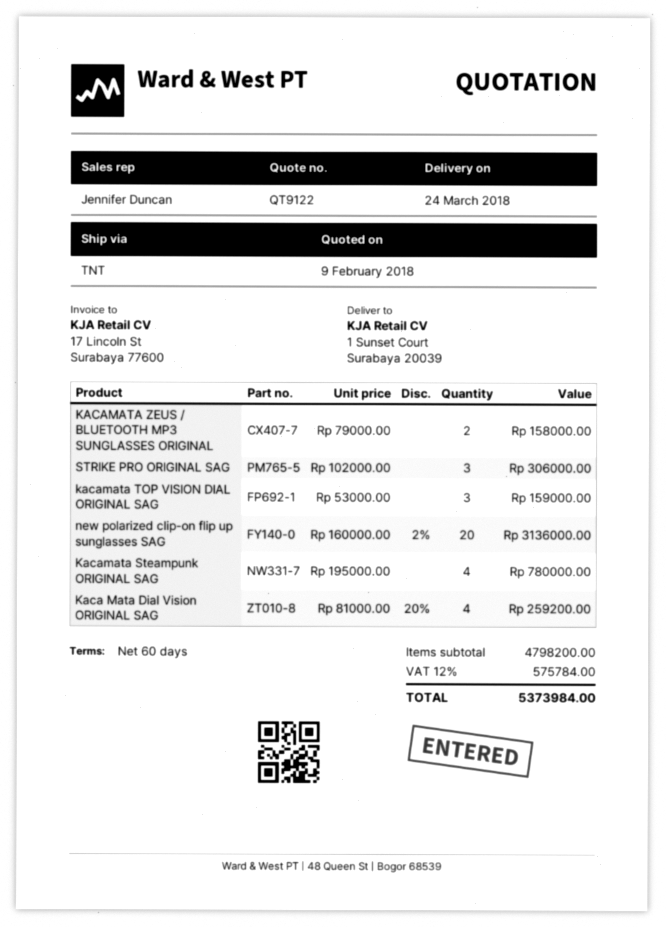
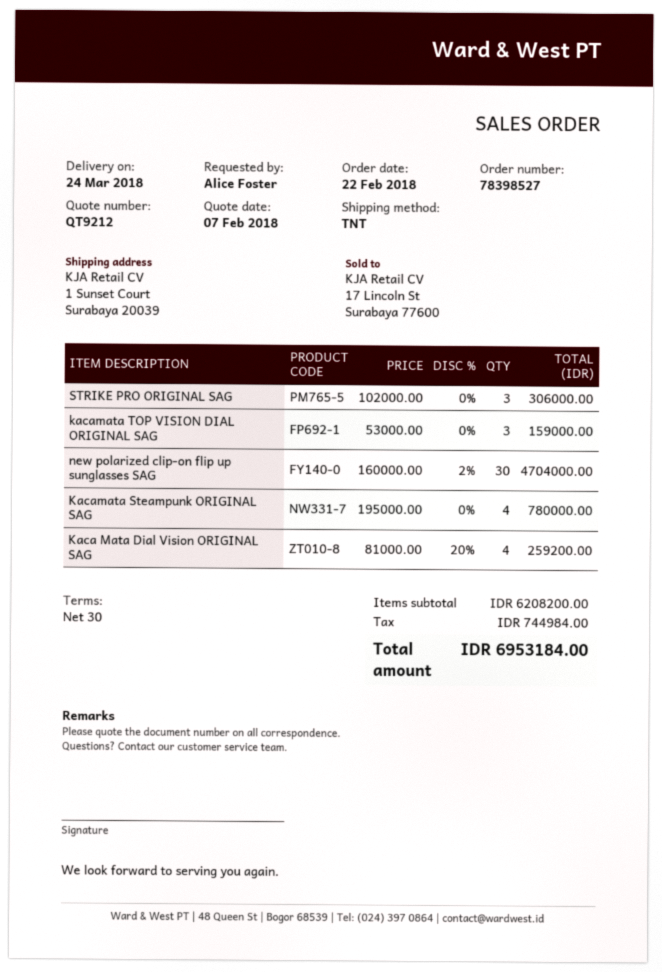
quote number: QT9122 -> QT9212
quote date: 2018-02-09 -> 2018-02-07
payment terms: 60 days -> 30 days
KACAMATA ZEUS / BLUETOOTH MP3 SUNGLASSES ORIGINAL: 2 x 79000.00 = 158000.00 -> none
new polarized clip-on flip up sunglasses SAG: 20 x 160000.00 - 2% = 3136000.00 -> 30 x 160000.00 - 2% = 4704000.00
subtotal: 4798200.00 -> 6208200.00
tax: 575784.00 -> 744984.00
total: 5373984.00 -> 6953184.00

